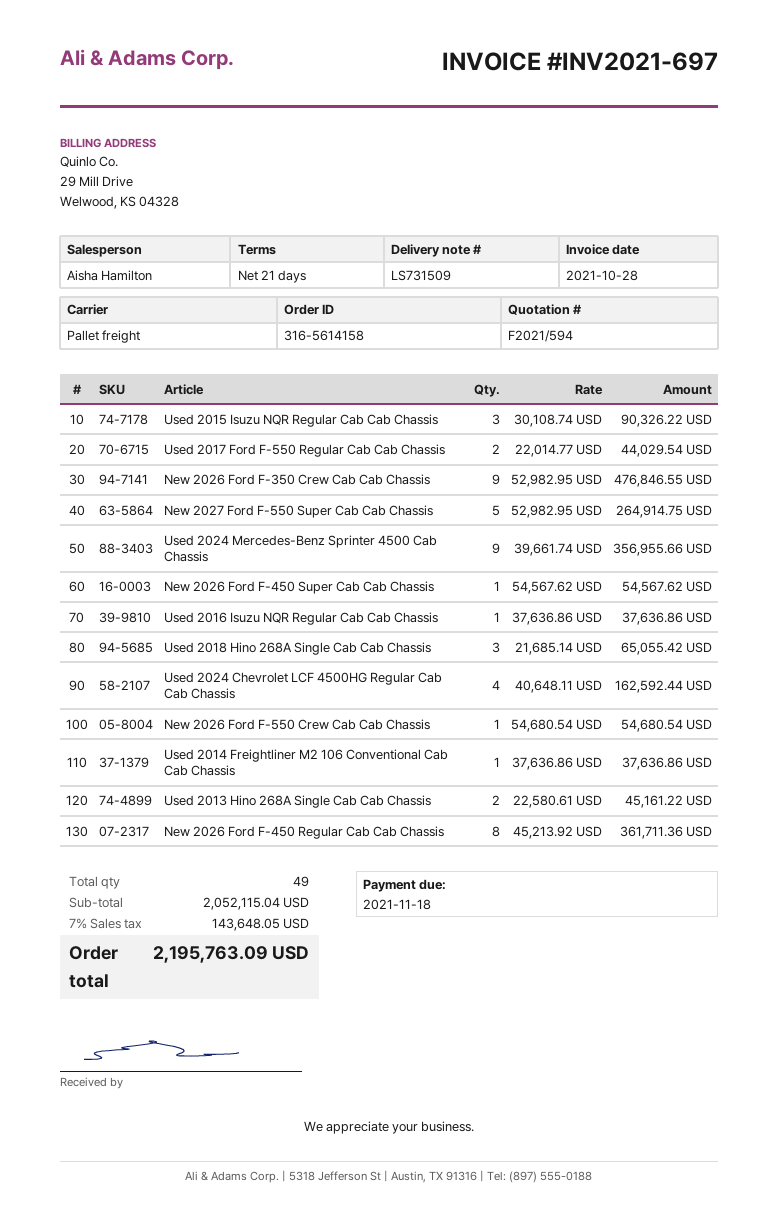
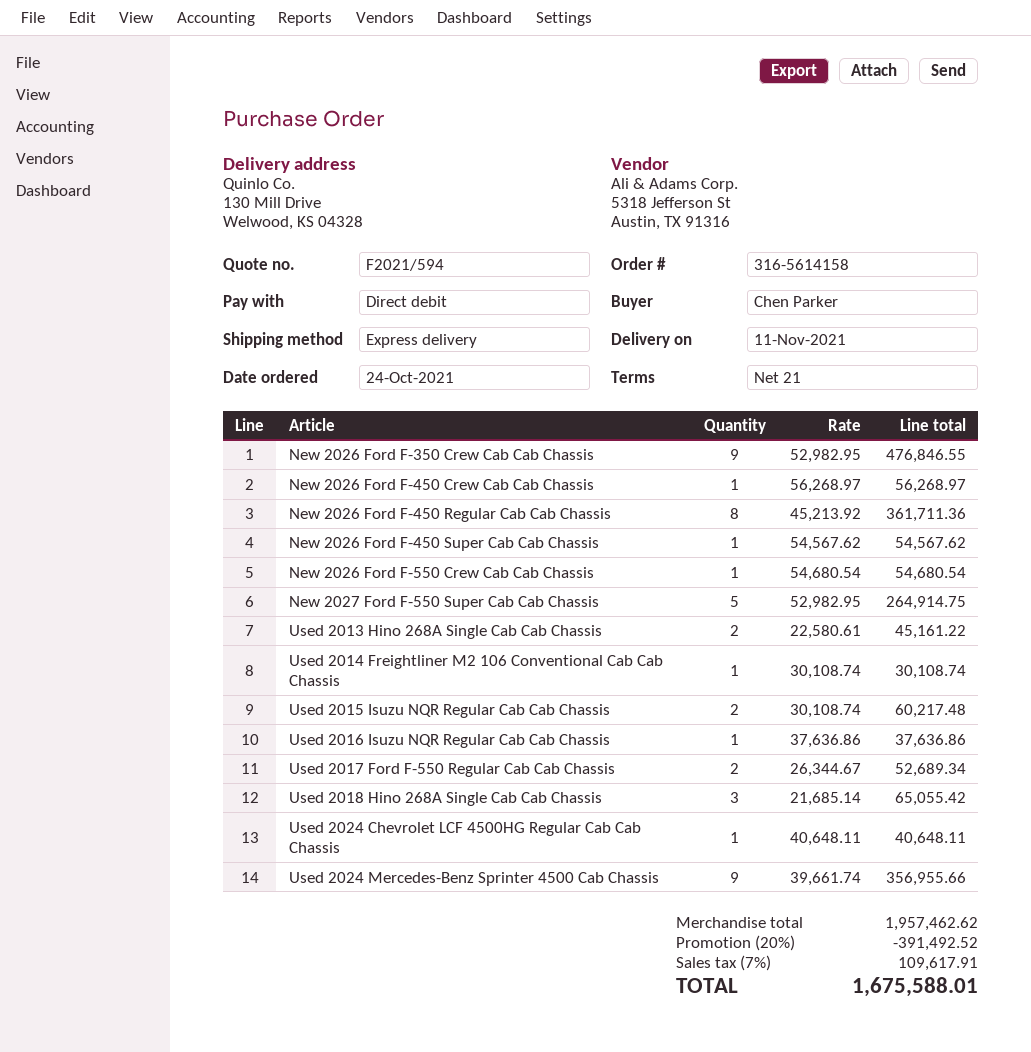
shipping method: pallet freight -> express
Used 2015 Isuzu NQR Regular Cab Cab Chassis: 3 x 30108.74 = 90326.22 -> 2 x 30108.74 = 60217.48
Used 2017 Ford F-550 Regular Cab Cab Chassis: 2 x 22014.77 = 44029.54 -> 2 x 26344.67 = 52689.34
Used 2024 Chevrolet LCF 4500HG Regular Cab Cab Chassis: 4 x 40648.11 = 162592.44 -> 1 x 40648.11 = 40648.11
Used 2014 Freightliner M2 106 Conventional Cab Cab Chassis: 1 x 37636.86 = 37636.86 -> 1 x 30108.74 = 30108.74
New 2026 Ford F-450 Crew Cab Cab Chassis: none -> 1 x 56268.97 = 56268.97
subtotal: 2052115.04 -> 1957462.62
discount: none -> 20% = 391492.52
tax: 7% = 143648.05 -> 7% = 109617.91
total: 2195763.09 -> 1675588.01

